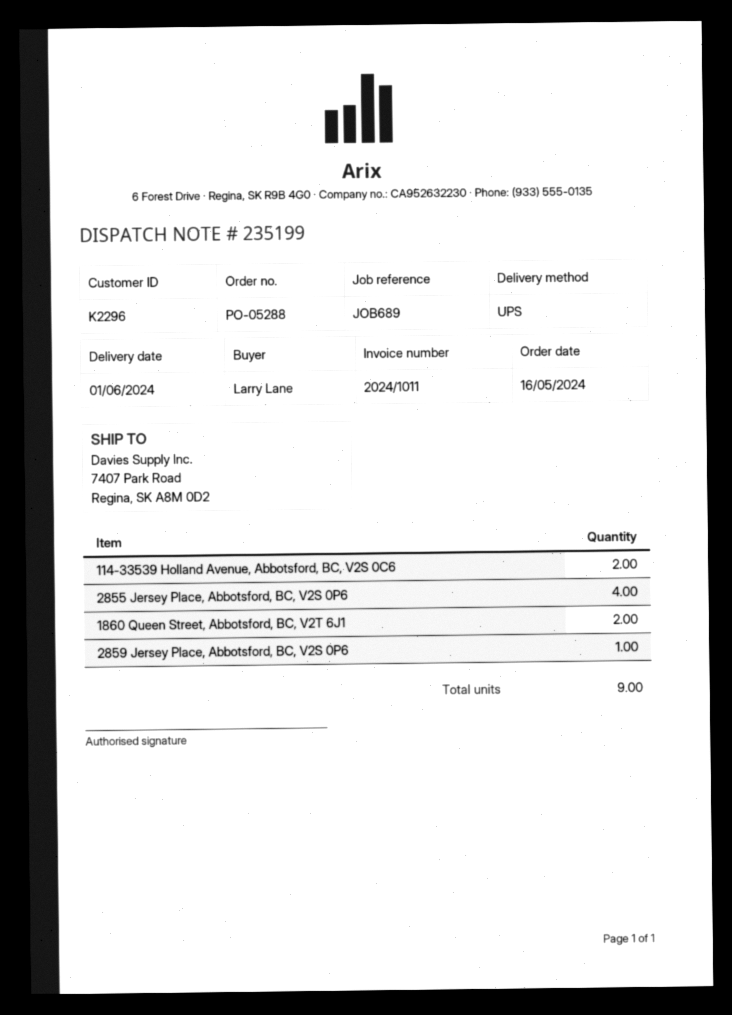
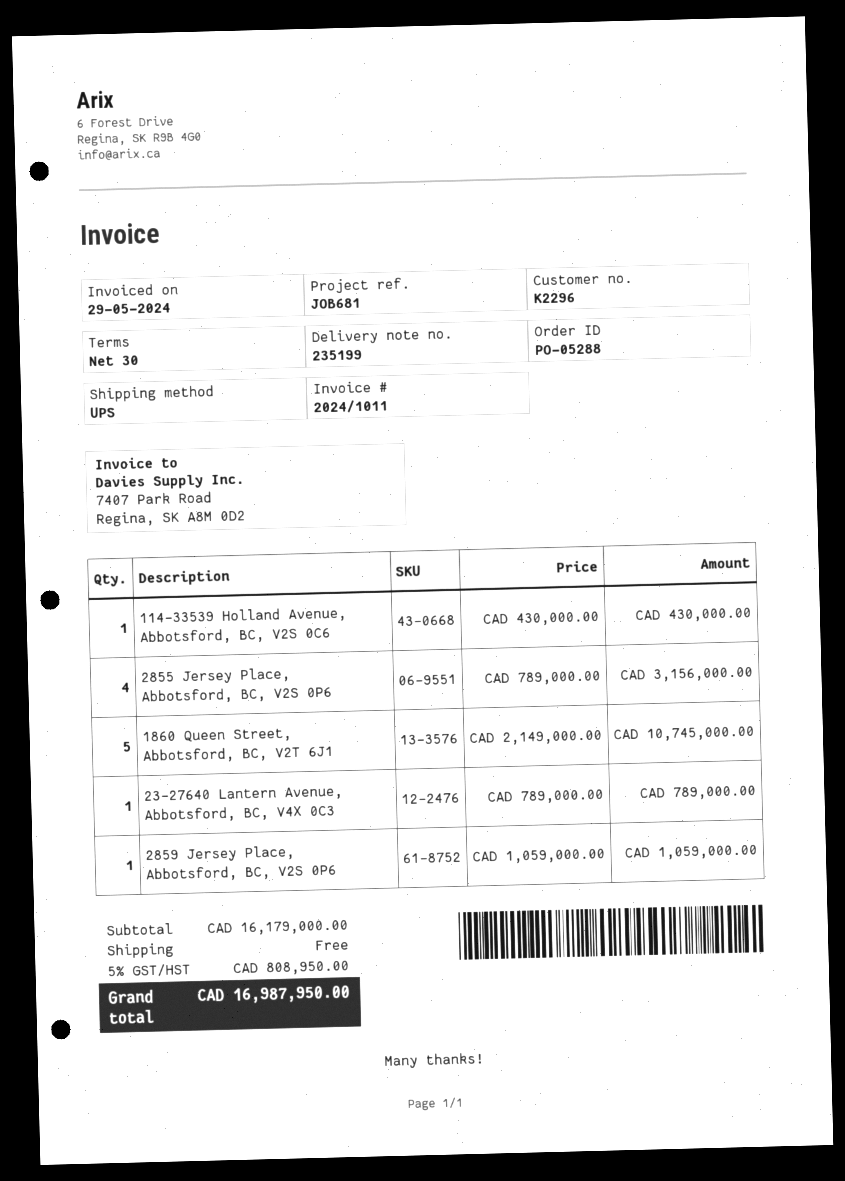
reference: JOB689 -> JOB681
114-33539 Holland Avenue, Abbotsford, BC, V2S 0C6: 2 -> 1
1860 Queen Street, Abbotsford, BC, V2T 6J1: 2 -> 5
23-27640 Lantern Avenue, Abbotsford, BC, V4X 0C3: none -> 1

